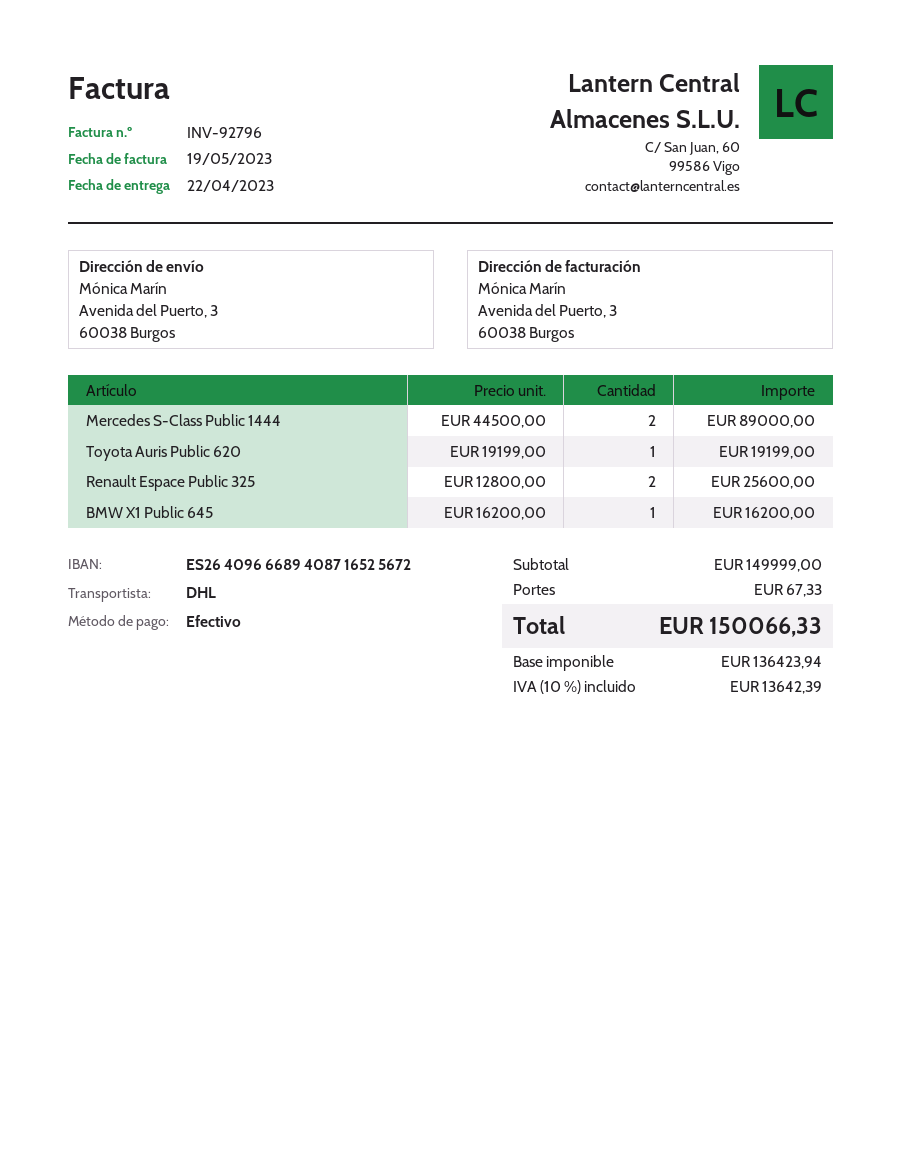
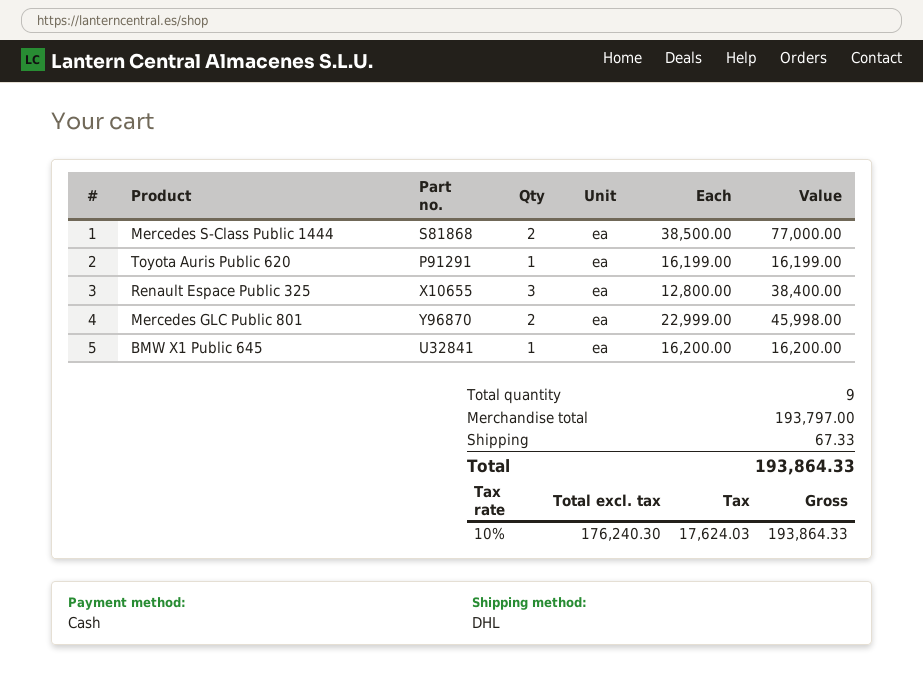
Mercedes S-Class Public 1444: 2 x 44500.00 = 89000.00 -> 2 x 38500.00 = 77000.00
Toyota Auris Public 620: 1 x 19199.00 = 19199.00 -> 1 x 16199.00 = 16199.00
Renault Espace Public 325: 2 x 12800.00 = 25600.00 -> 3 x 12800.00 = 38400.00
Mercedes GLC Public 801: none -> 2 x 22999.00 = 45998.00
subtotal: 149999.00 -> 193797.00
net: 136423.94 -> 176240.30
tax: 10% = 13642.39 -> 10% = 17624.03
total: 150066.33 -> 193864.33

